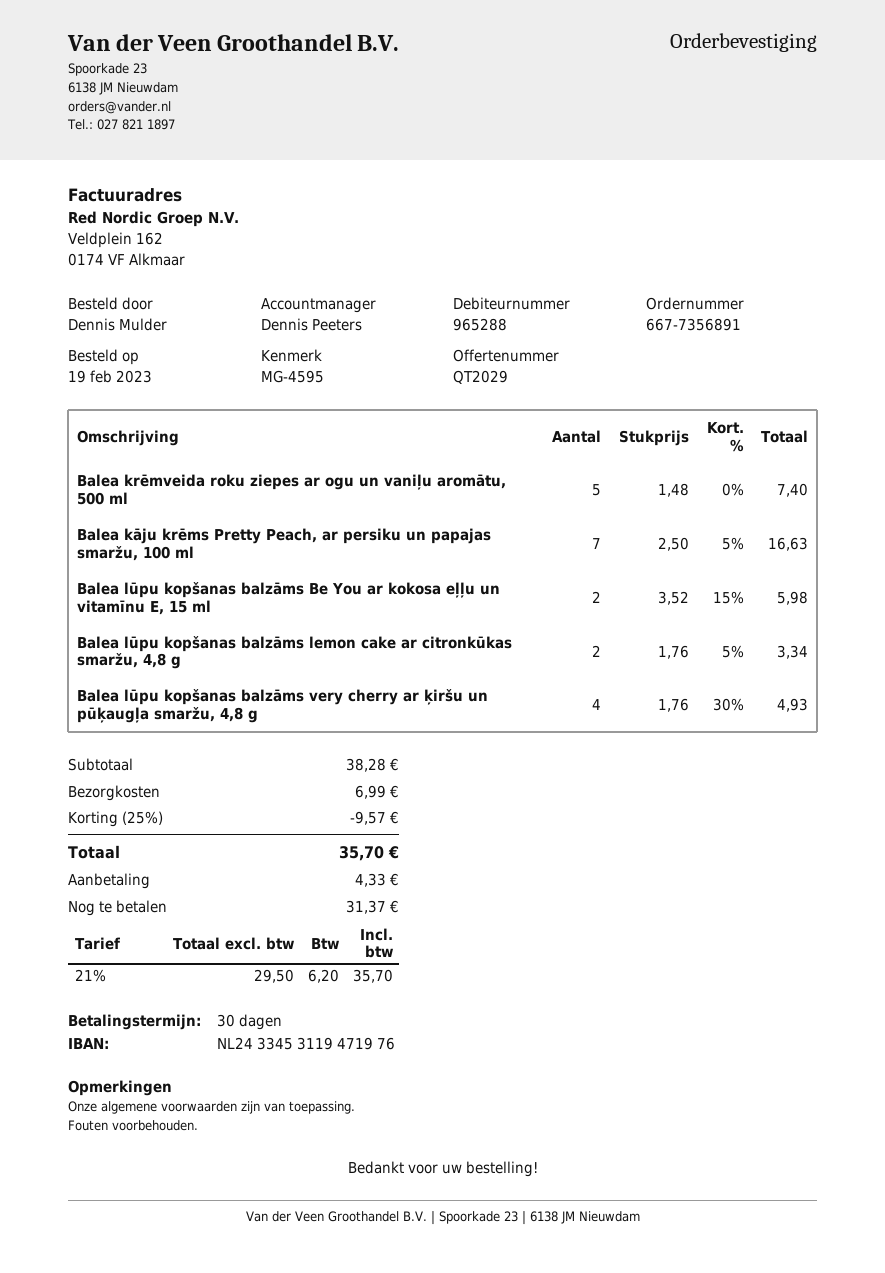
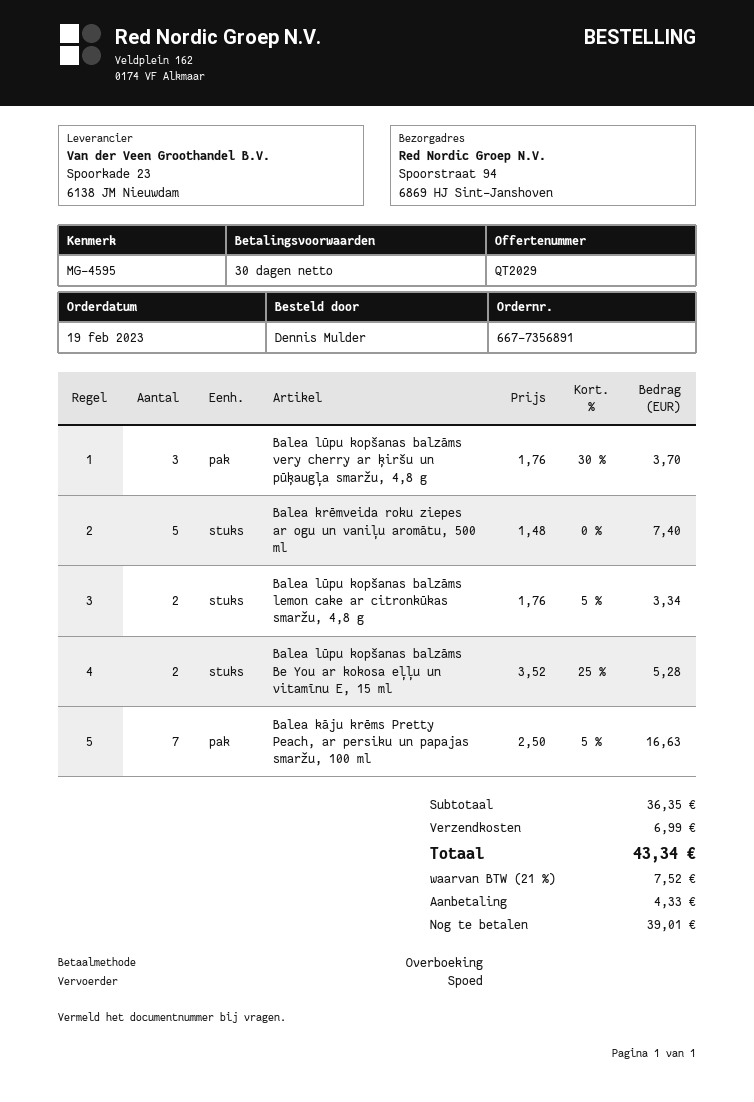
Balea lūpu kopšanas balzāms Be You ar kokosa eļļu un vitamīnu E, 15 ml: 2 x 3.52 - 15% = 5.98 -> 2 x 3.52 - 25% = 5.28
Balea lūpu kopšanas balzāms very cherry ar ķiršu un pūķaugļa smaržu, 4,8 g: 4 x 1.76 - 30% = 4.93 -> 3 x 1.76 - 30% = 3.70
subtotal: 38.28 -> 36.35
discount: 25% = 9.57 -> none
tax: 21% = 6.20 -> 21% = 7.52
total: 35.70 -> 43.34
balance: 31.37 -> 39.01

